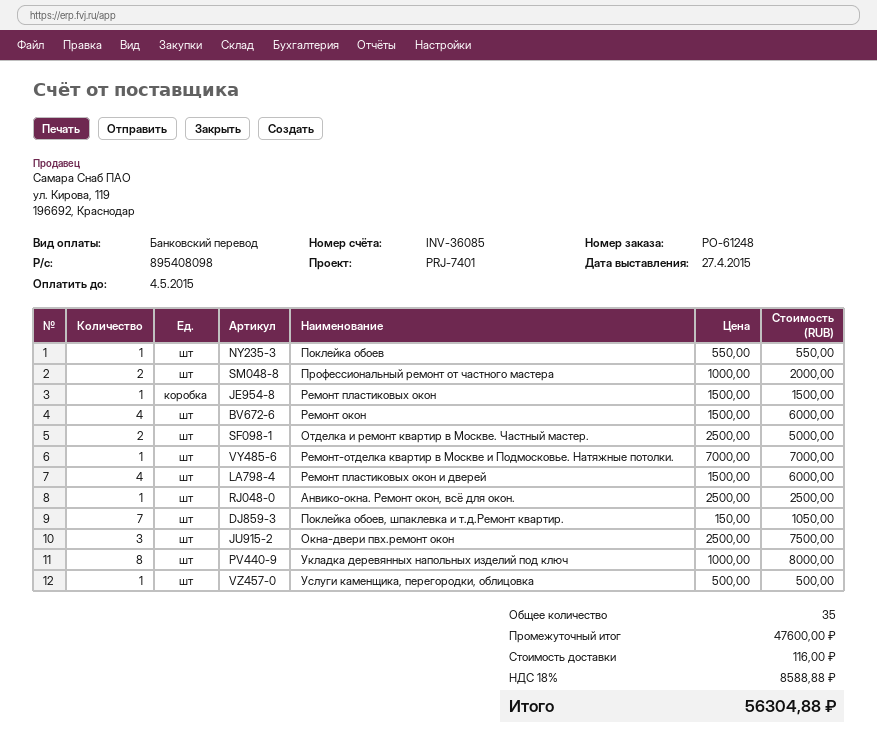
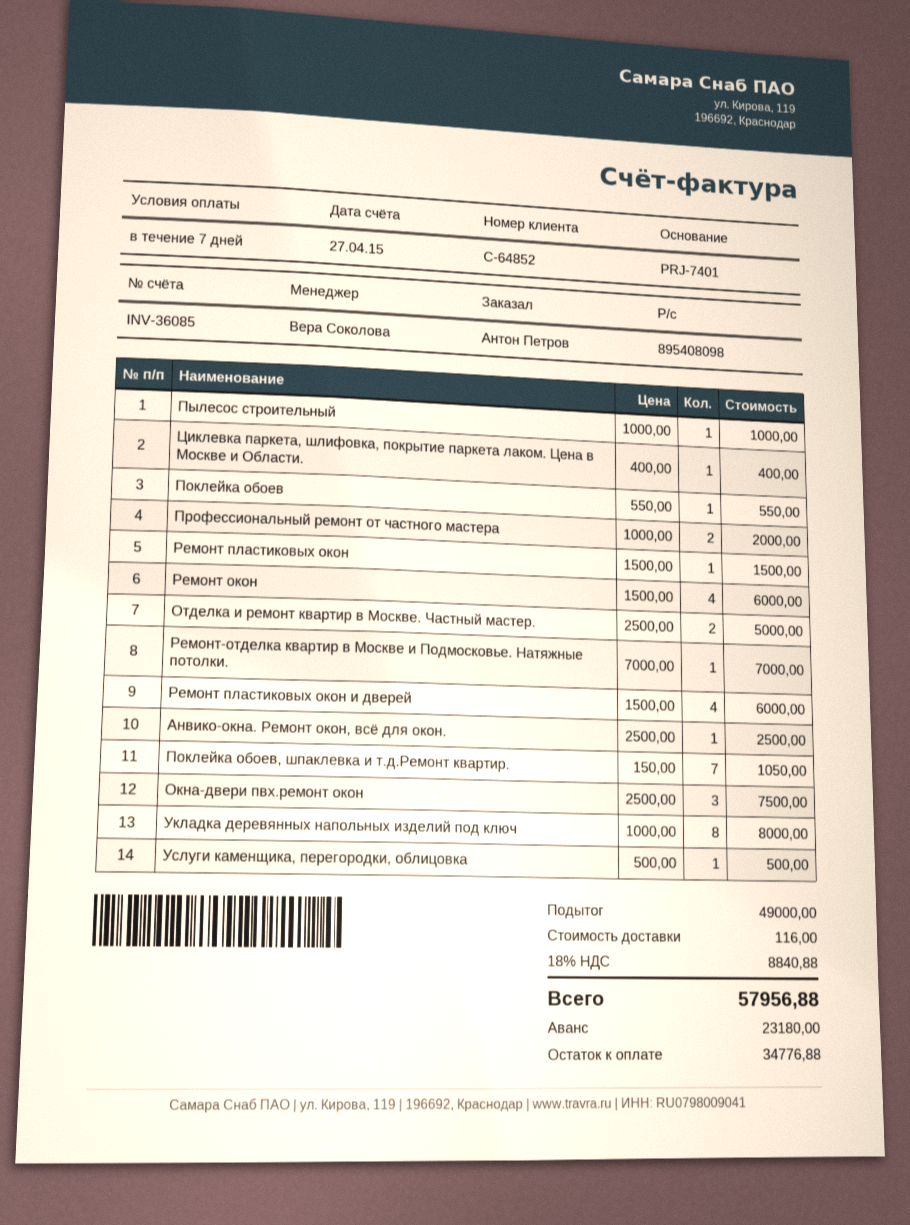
Пылесос строительный: none -> 1 x 1000.00 = 1000.00
Циклевка паркета, шлифовка, покрытие паркета лаком. Цена в Москве и Области.: none -> 1 x 400.00 = 400.00
subtotal: 47600.00 -> 49000.00
tax: 18% = 8588.88 -> 18% = 8840.88
total: 56304.88 -> 57956.88

